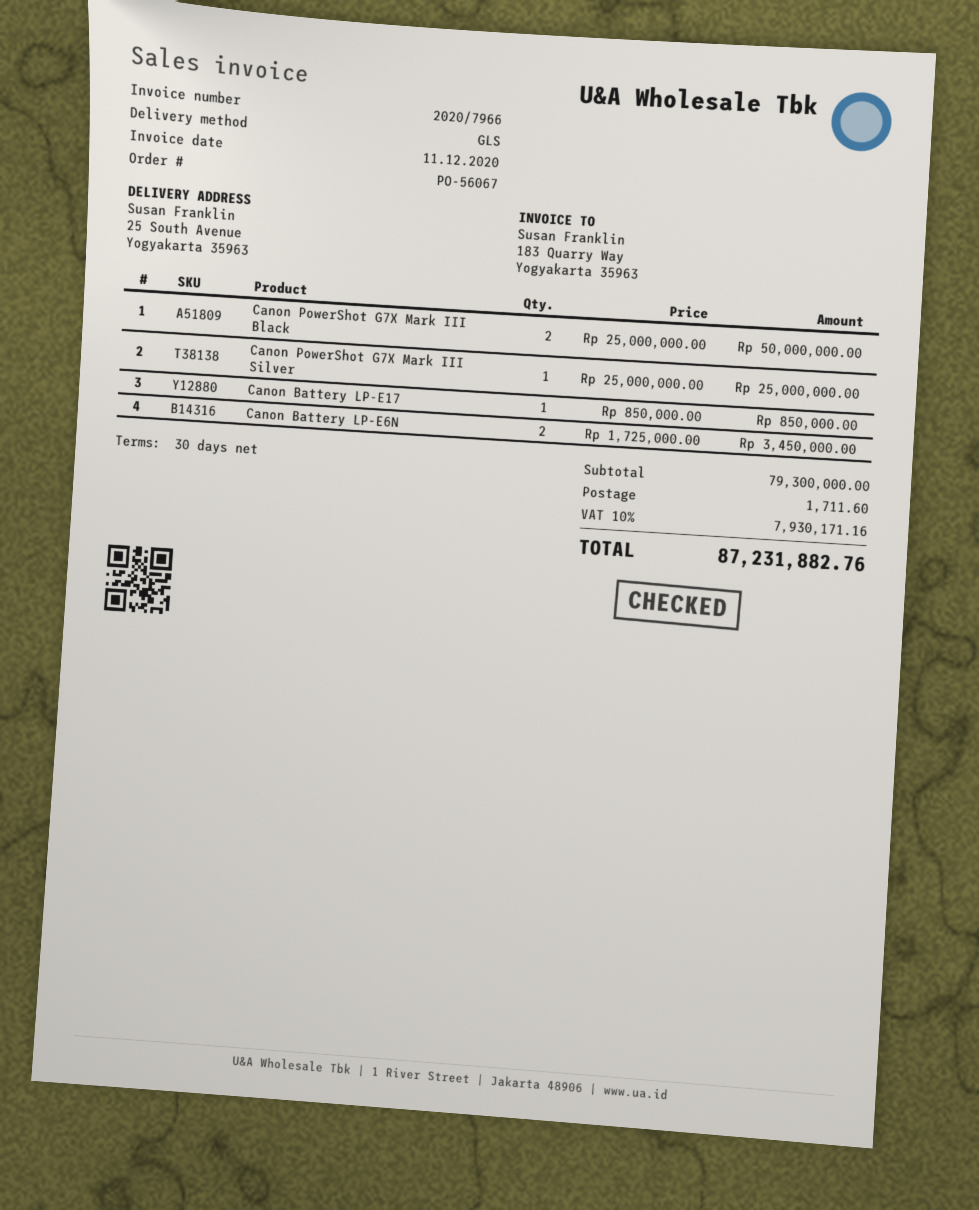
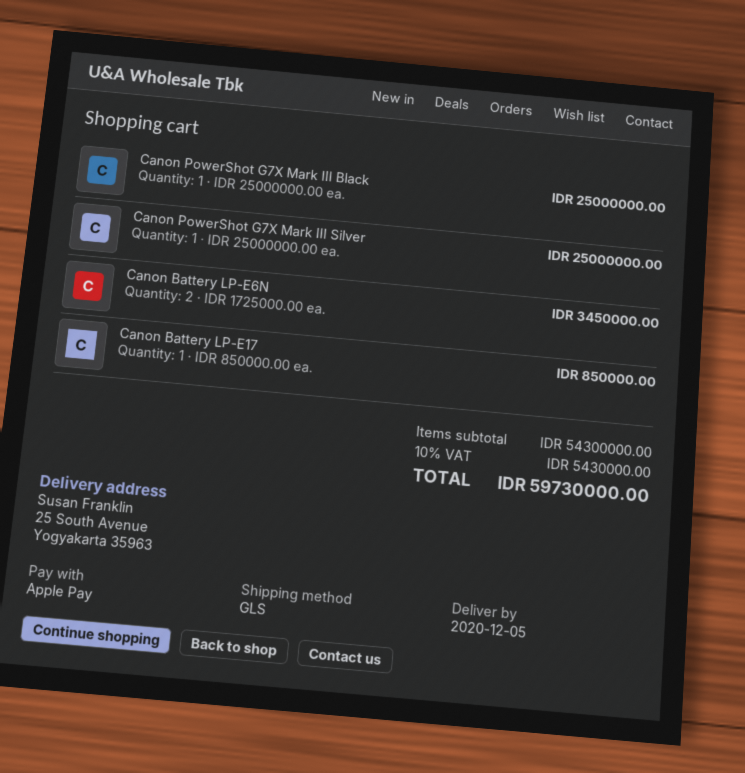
Canon PowerShot G7X Mark III Black: 2 x 25000000.00 = 50000000.00 -> 1 x 25000000.00 = 25000000.00
subtotal: 79300000.00 -> 54300000.00
shipping: 1711.60 -> none
tax: 10% = 7930171.16 -> 10% = 5430000.00
total: 87231882.76 -> 59730000.00

